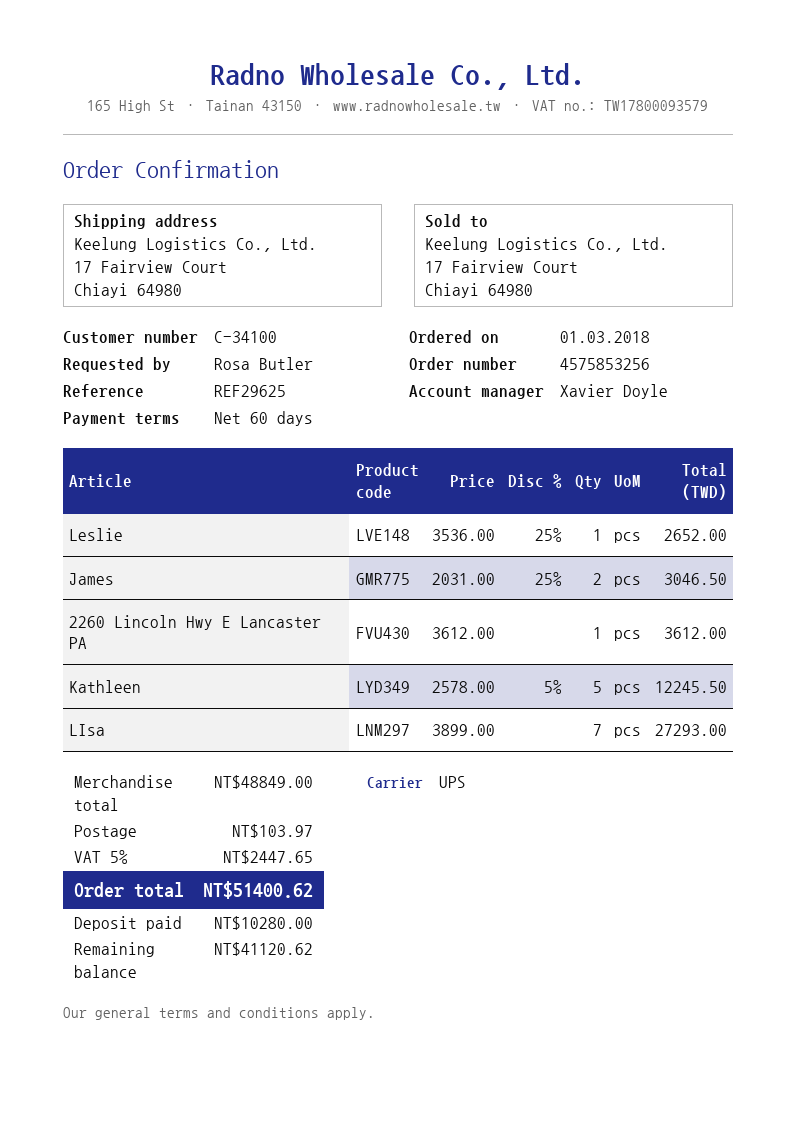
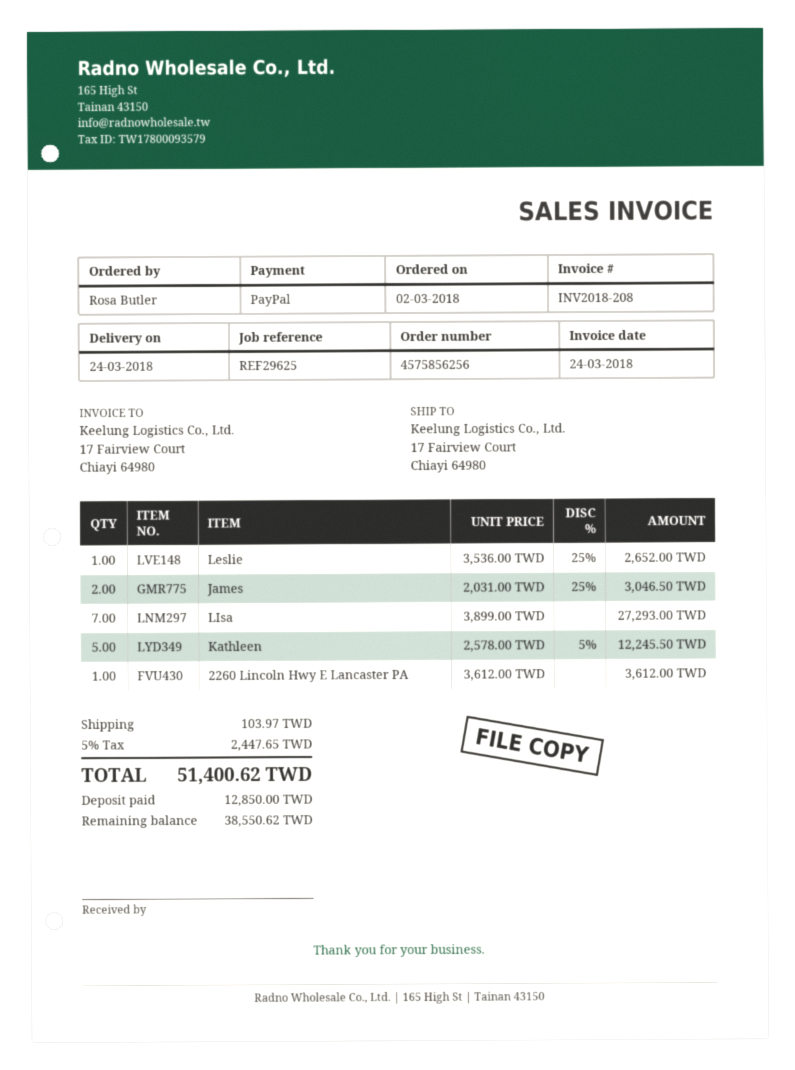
order number: 4575853256 -> 4575856256
order date: 2018-03-01 -> 2018-03-02
deposit: 10280.00 -> 12850.00
balance: 41120.62 -> 38550.62

